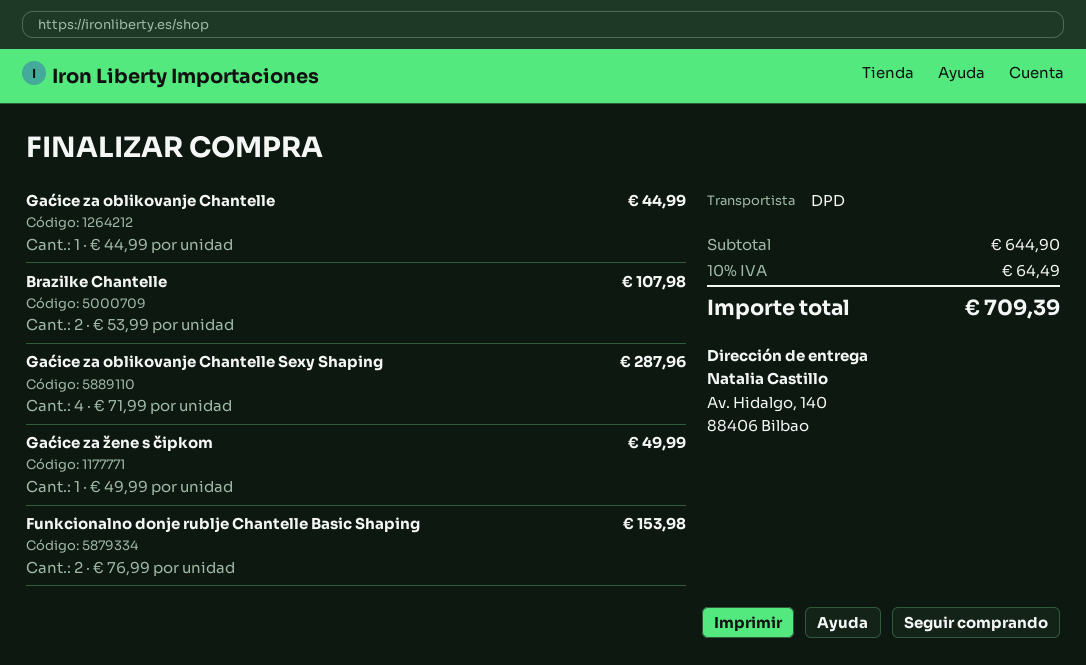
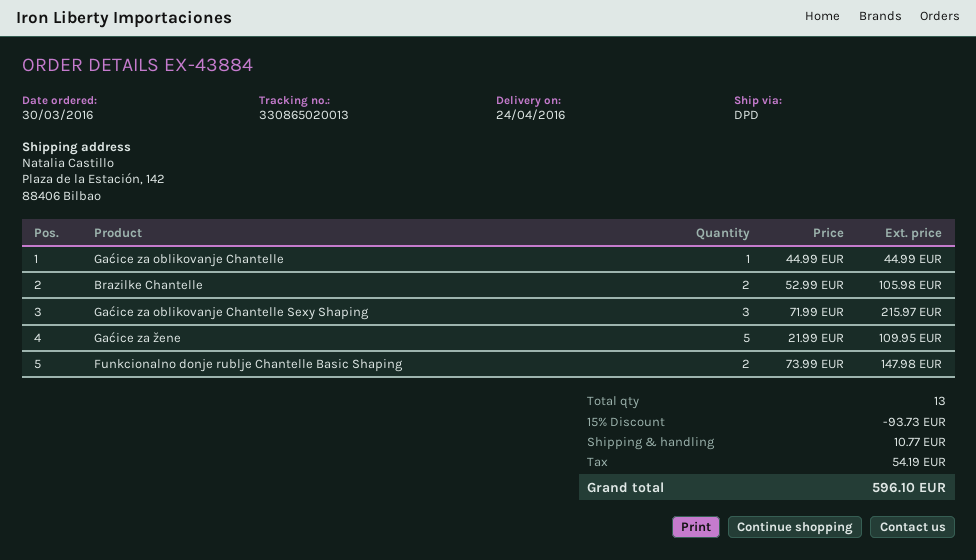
ship to: Av. Hidalgo, 140, 88406 Bilbao -> Plaza de la Estación, 142, 88406 Bilbao
Brazilke Chantelle: 2 x 53.99 = 107.98 -> 2 x 52.99 = 105.98
Gaćice za oblikovanje Chantelle Sexy Shaping: 4 x 71.99 = 287.96 -> 3 x 71.99 = 215.97
Gaćice za žene s čipkom: 1 x 49.99 = 49.99 -> none
Funkcionalno donje rublje Chantelle Basic Shaping: 2 x 76.99 = 153.98 -> 2 x 73.99 = 147.98
Gaćice za žene: none -> 5 x 21.99 = 109.95
discount: none -> 15% = 93.73
shipping: none -> 10.77
tax: 64.49 -> 54.19
total: 709.39 -> 596.10

